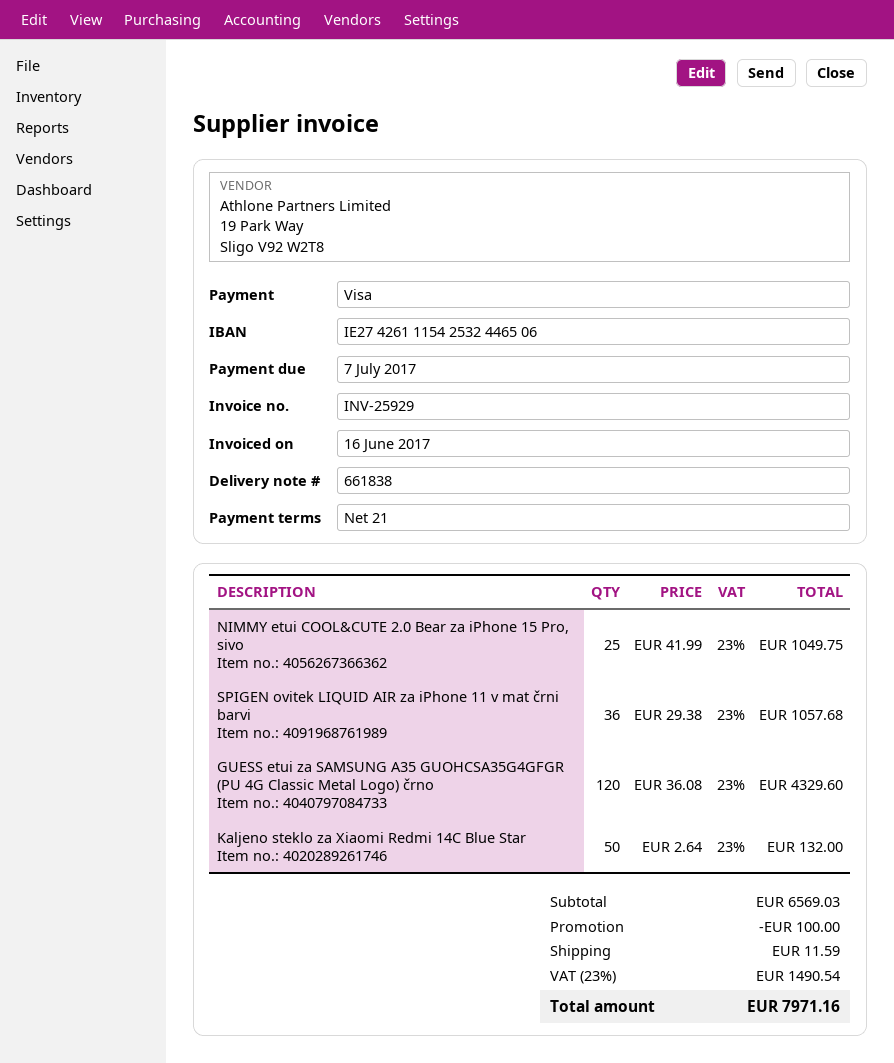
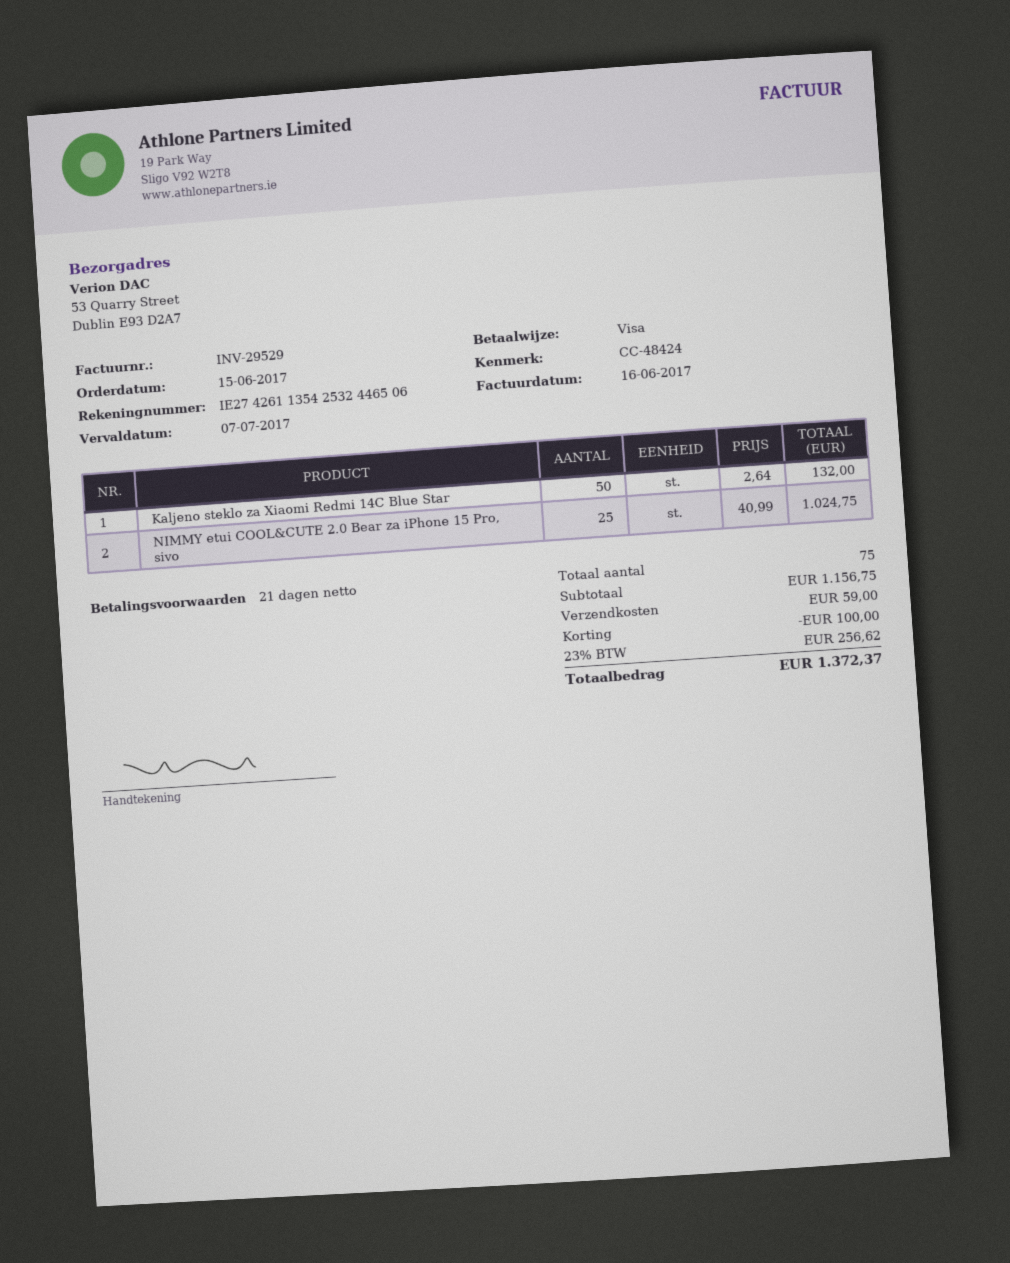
invoice number: INV-25929 -> INV-29529
bank account: IE27426111542532446506 -> IE27426113542532446506
NIMMY etui COOL&CUTE 2.0 Bear za iPhone 15 Pro, sivo: 25 x 41.99 = 1049.75 -> 25 x 40.99 = 1024.75
SPIGEN ovitek LIQUID AIR za iPhone 11 v mat črni barvi: 36 x 29.38 = 1057.68 -> none
GUESS etui za SAMSUNG A35 GUOHCSA35G4GFGR (PU 4G Classic Metal Logo) črno: 120 x 36.08 = 4329.60 -> none
subtotal: 6569.03 -> 1156.75
shipping: 11.59 -> 59.00
tax: 23% = 1490.54 -> 23% = 256.62
total: 7971.16 -> 1372.37

